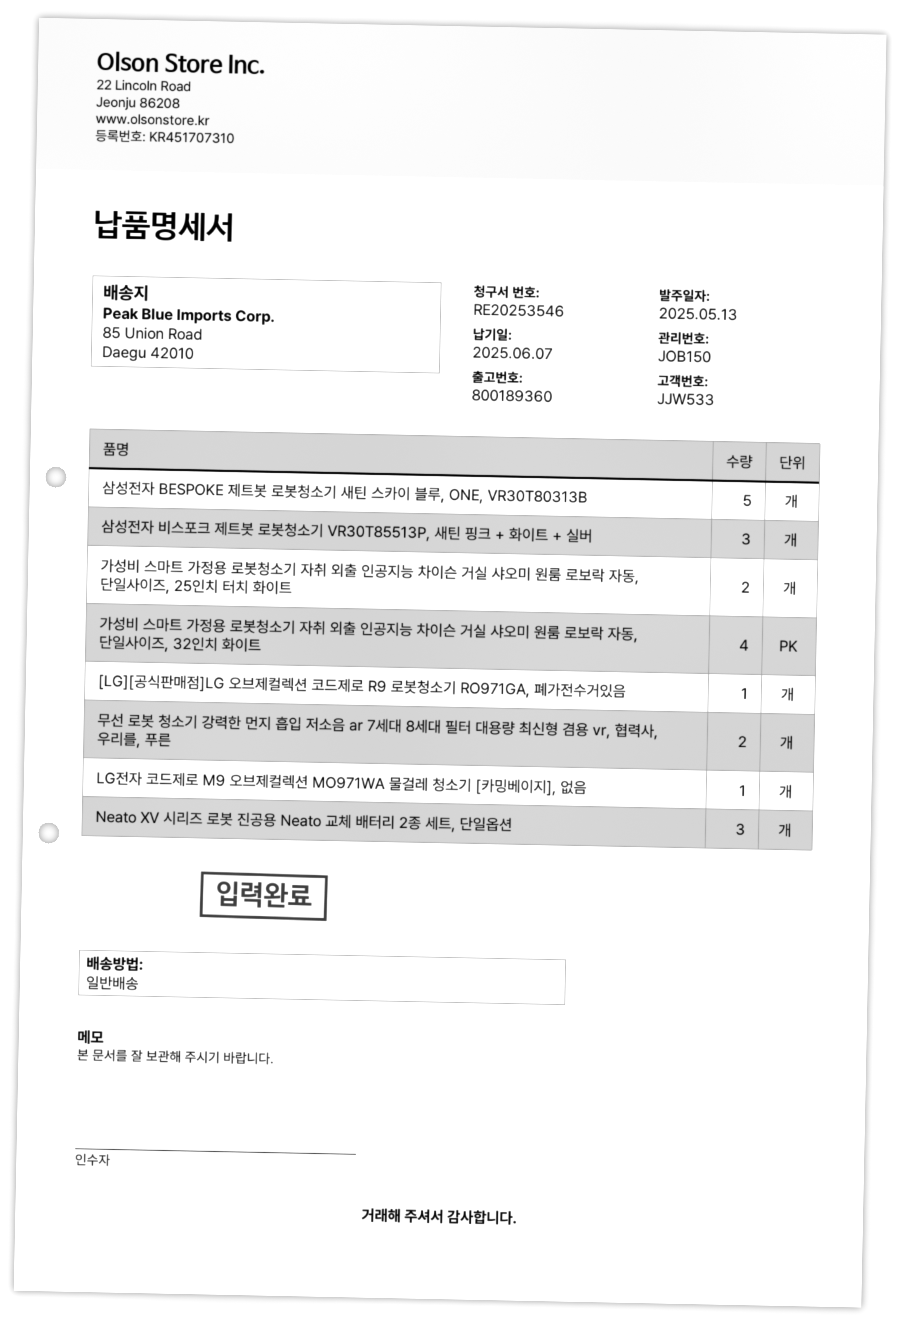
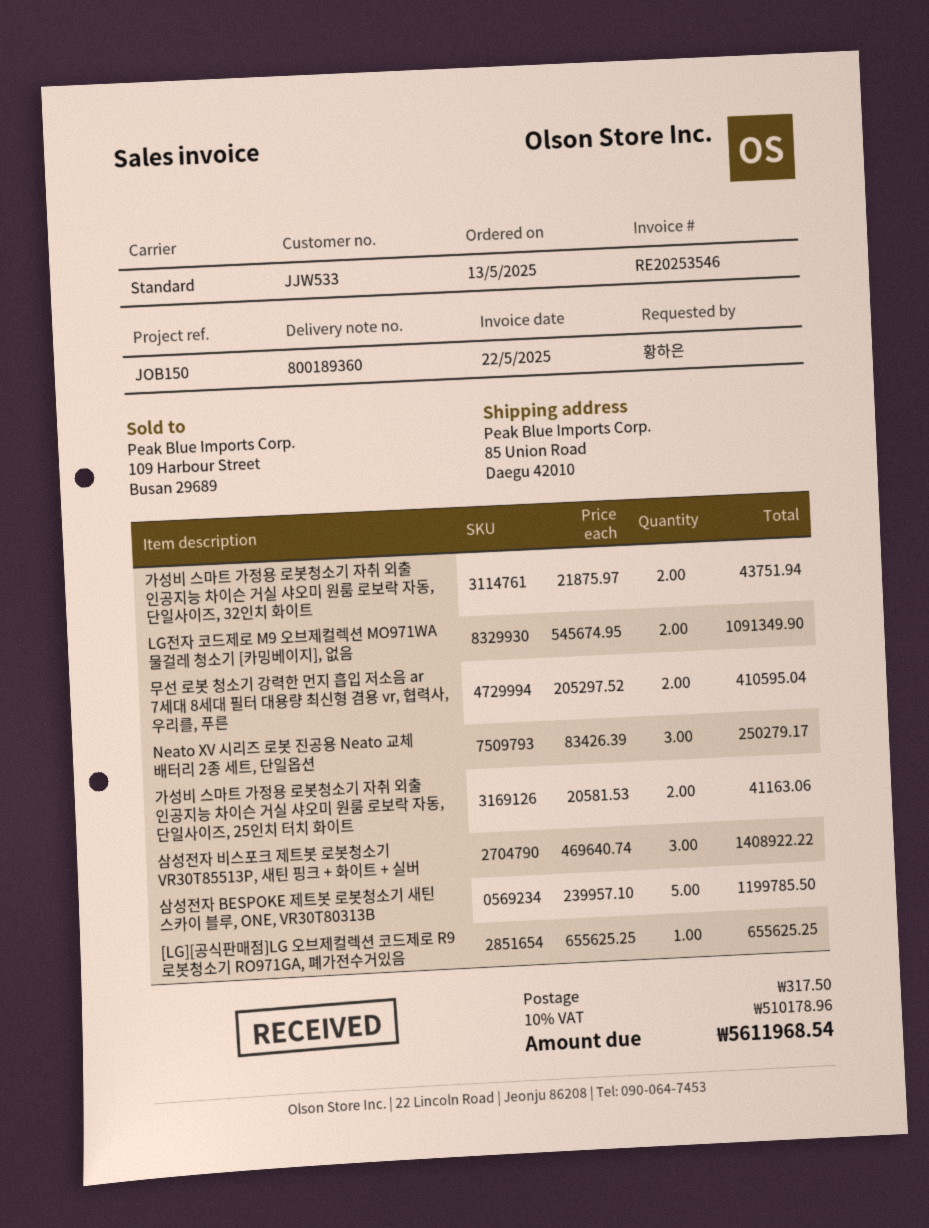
가성비 스마트 가정용 로봇청소기 자취 외출 인공지능 차이슨 거실 샤오미 원룸 로보락 자동, 단일사이즈, 32인치 화이트: 4 -> 2
LG전자 코드제로 M9 오브제컬렉션 MO971WA 물걸레 청소기 [카밍베이지], 없음: 1 -> 2

